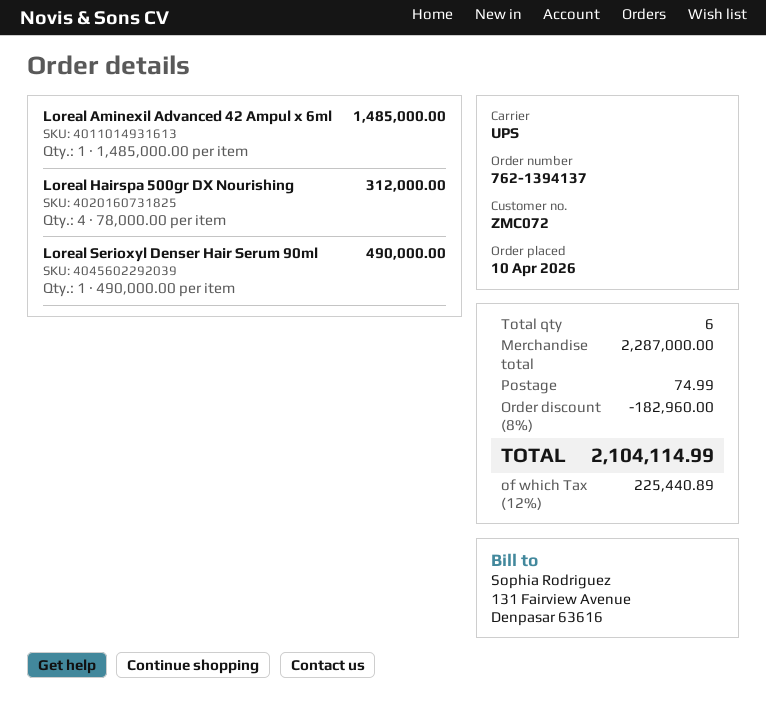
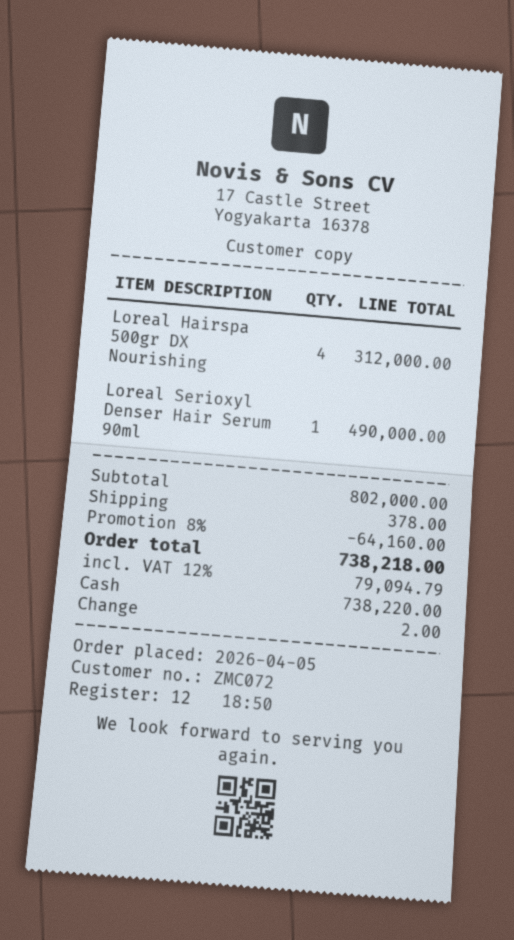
order date: 2026-04-10 -> 2026-04-05
Loreal Aminexil Advanced 42 Ampul x 6ml: 1 for 1485000.00 -> none
subtotal: 2287000.00 -> 802000.00
discount: 8% = 182960.00 -> 8% = 64160.00
shipping: 74.99 -> 378.00
tax: 12% = 225440.89 -> 12% = 79094.79
total: 2104114.99 -> 738218.00

